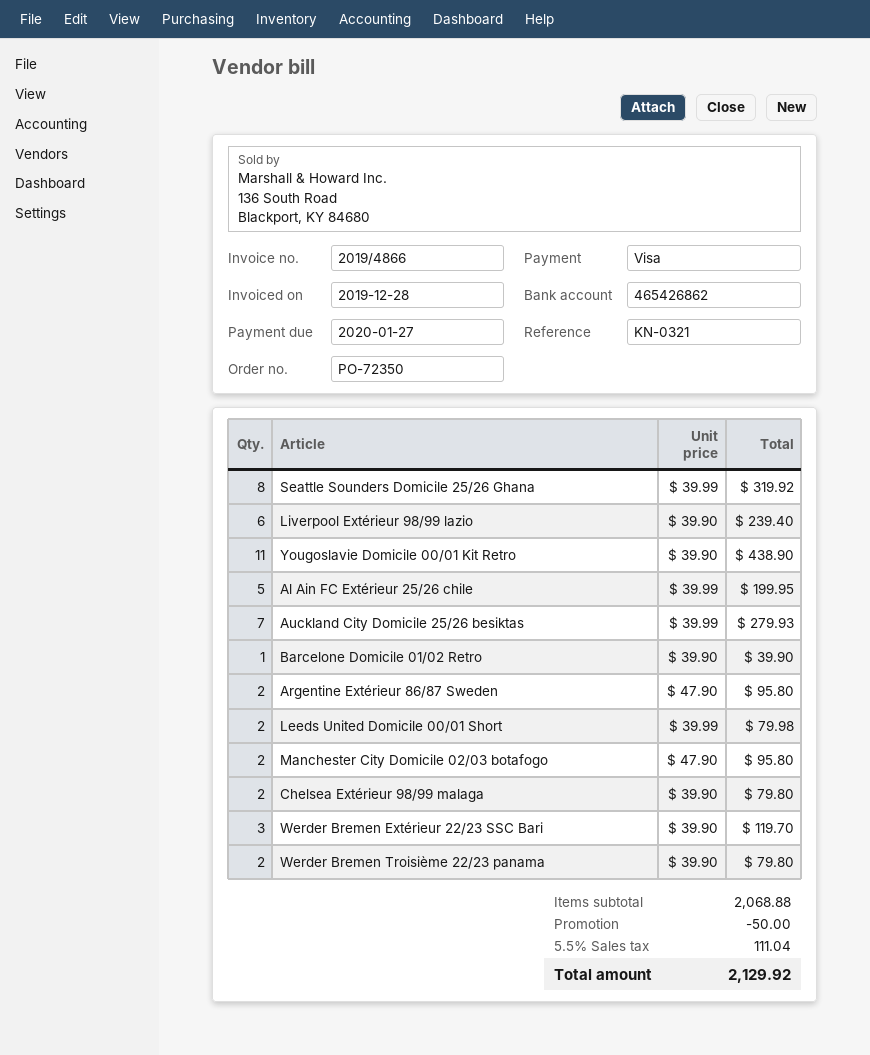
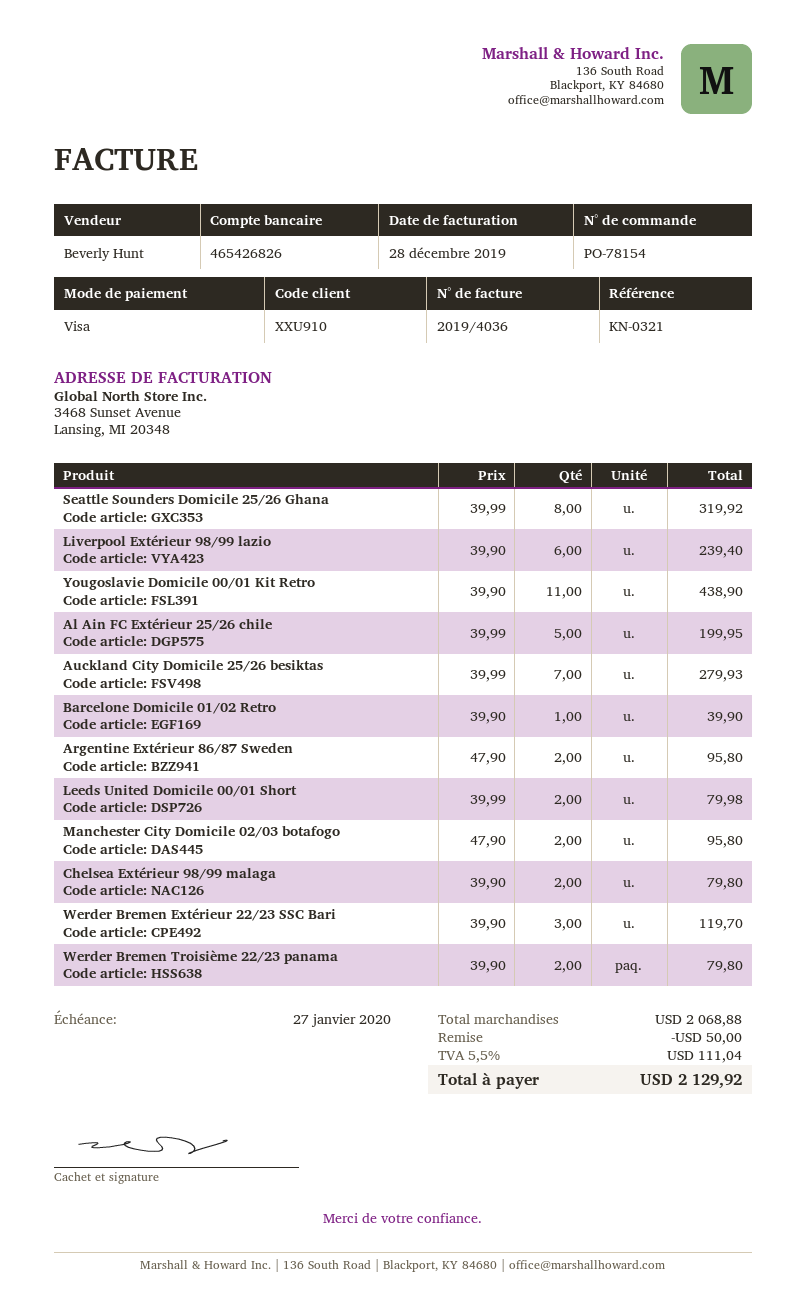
order number: PO-72350 -> PO-78154
invoice number: 2019/4866 -> 2019/4036
bank account: 465426862 -> 465426826

